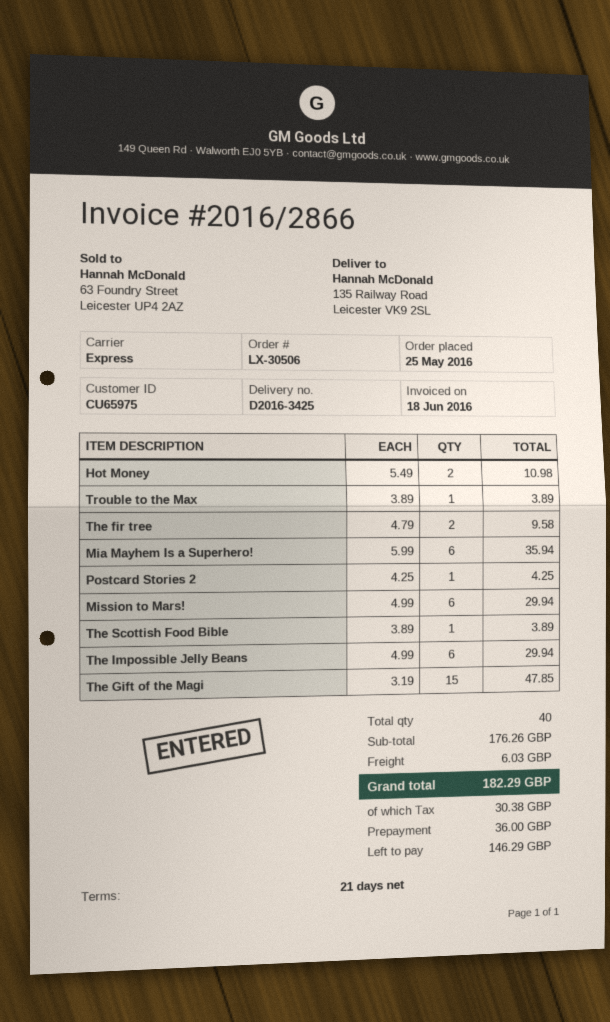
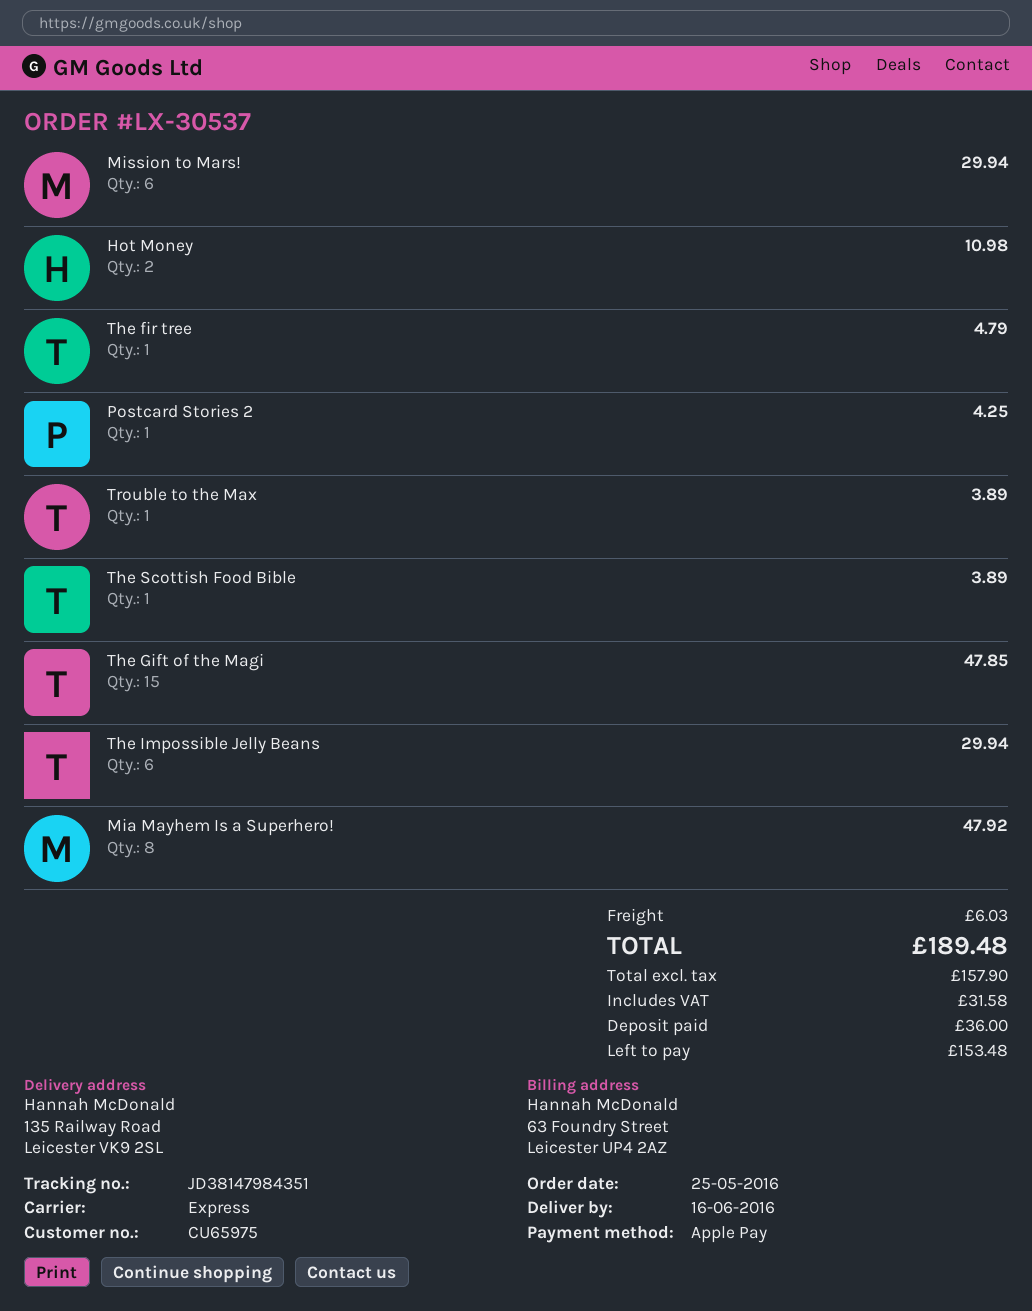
order number: LX-30506 -> LX-30537
The fir tree: 2 for 9.58 -> 1 for 4.79
Mia Mayhem Is a Superhero!: 6 for 35.94 -> 8 for 47.92
tax: 30.38 -> 31.58
total: 182.29 -> 189.48
balance: 146.29 -> 153.48

